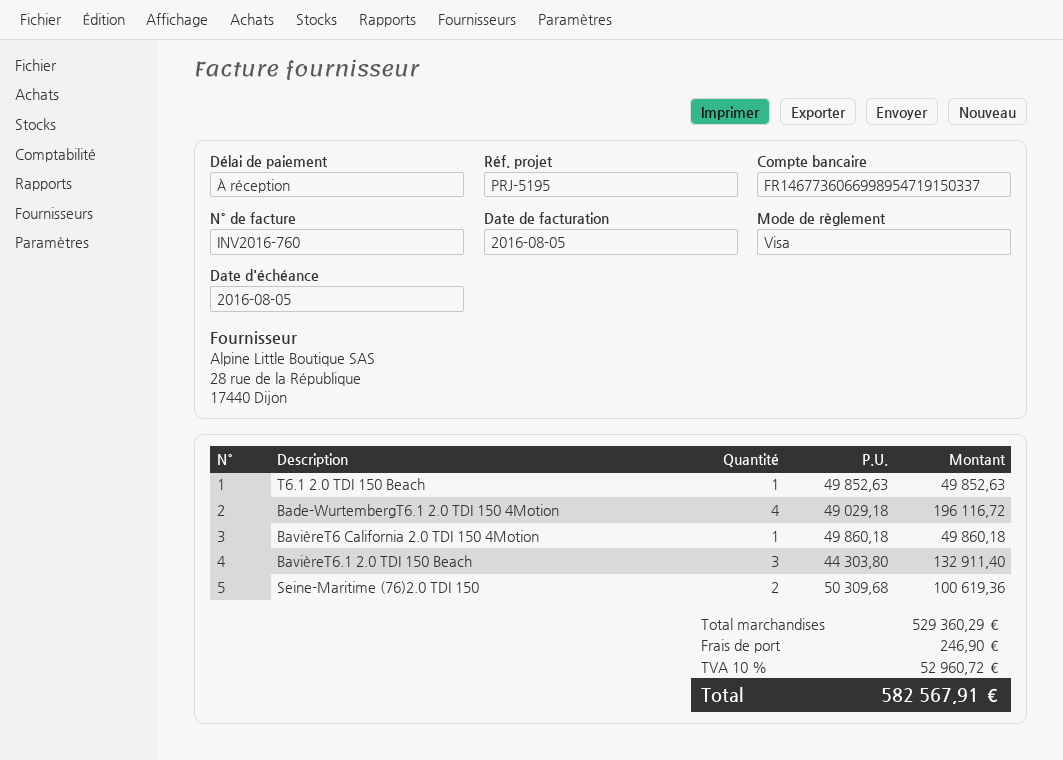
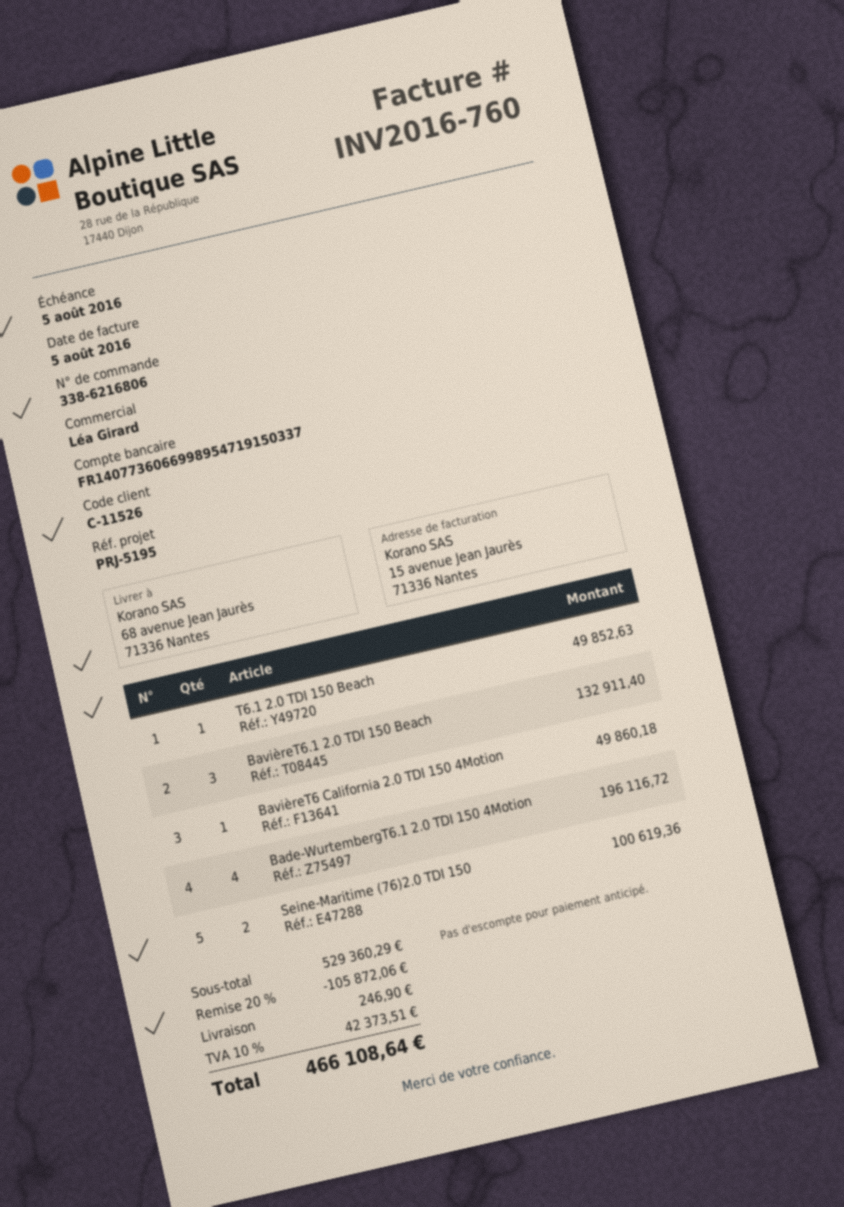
bank account: FR1467736066998954719150337 -> FR1407736066998954719150337
discount: none -> 20% = 105872.06
tax: 10% = 52960.72 -> 10% = 42373.51
total: 582567.91 -> 466108.64

